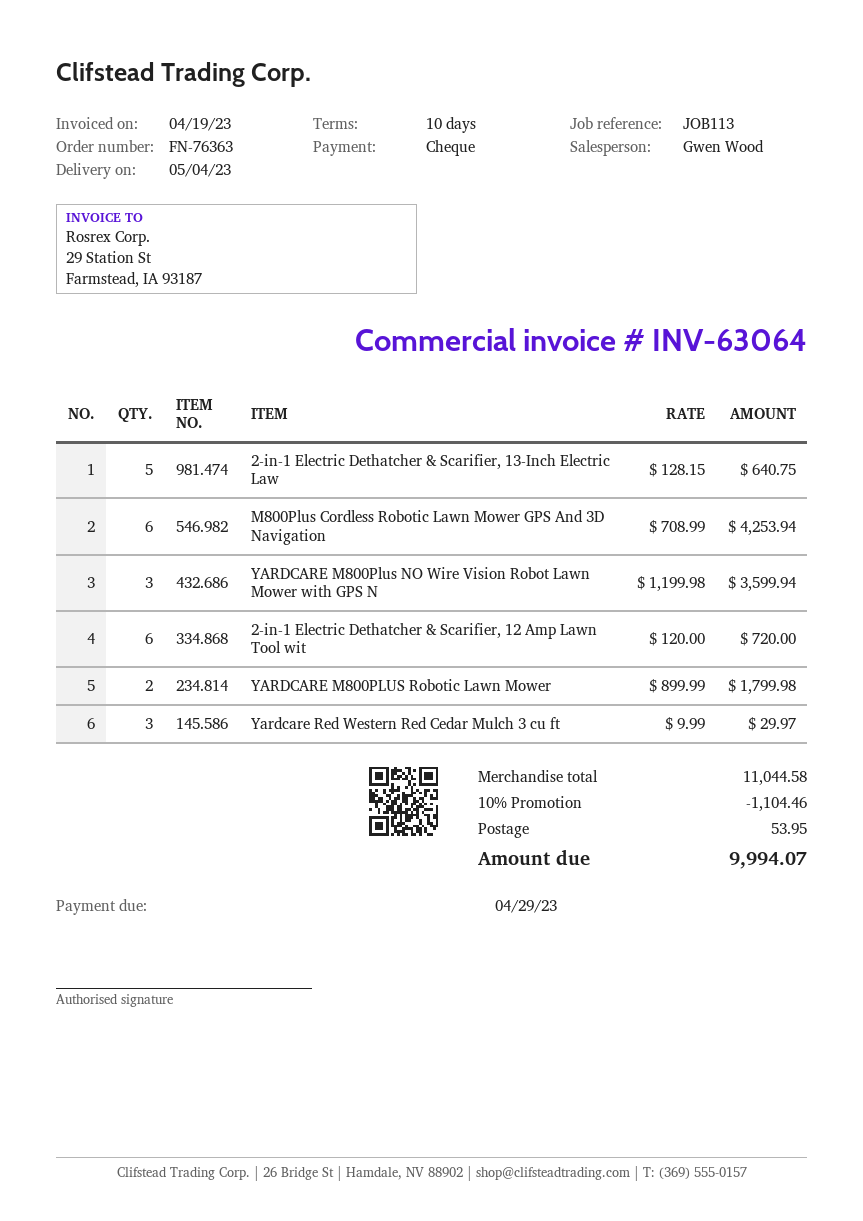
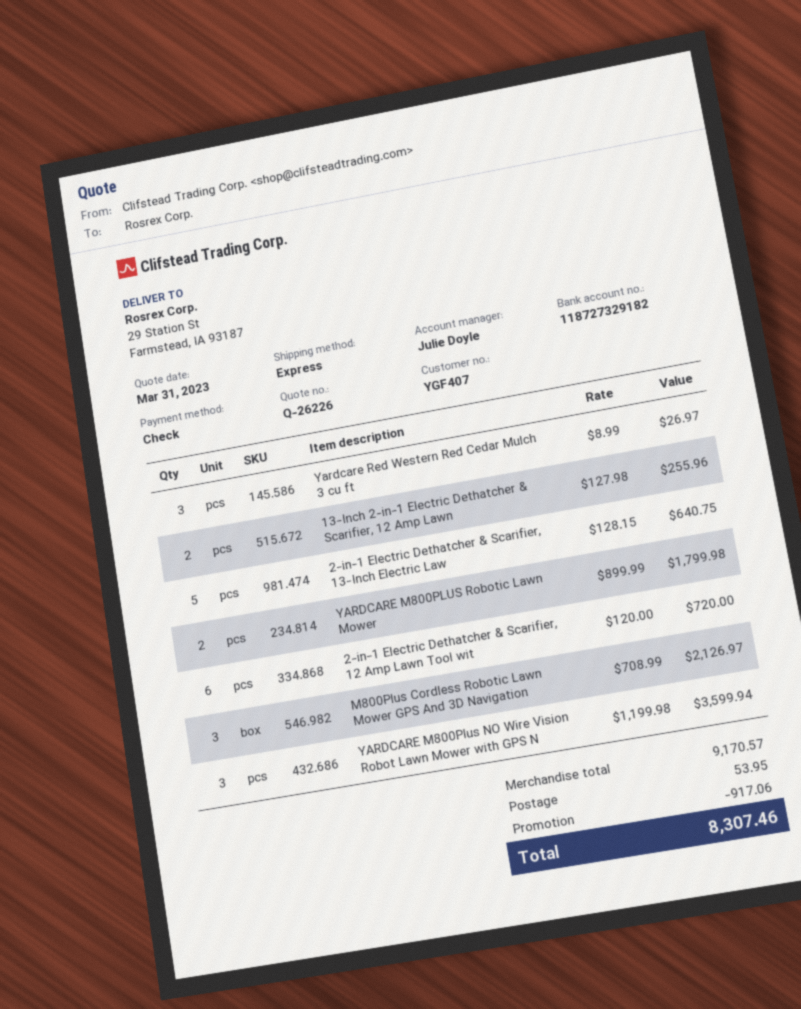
sales rep: Gwen Wood -> Julie Doyle
M800Plus Cordless Robotic Lawn Mower GPS And 3D Navigation: 6 x 708.99 = 4253.94 -> 3 x 708.99 = 2126.97
Yardcare Red Western Red Cedar Mulch 3 cu ft: 3 x 9.99 = 29.97 -> 3 x 8.99 = 26.97
13-Inch 2-in-1 Electric Dethatcher & Scarifier, 12 Amp Lawn: none -> 2 x 127.98 = 255.96
subtotal: 11044.58 -> 9170.57
discount: 1104.46 -> 917.06
total: 9994.07 -> 8307.46

